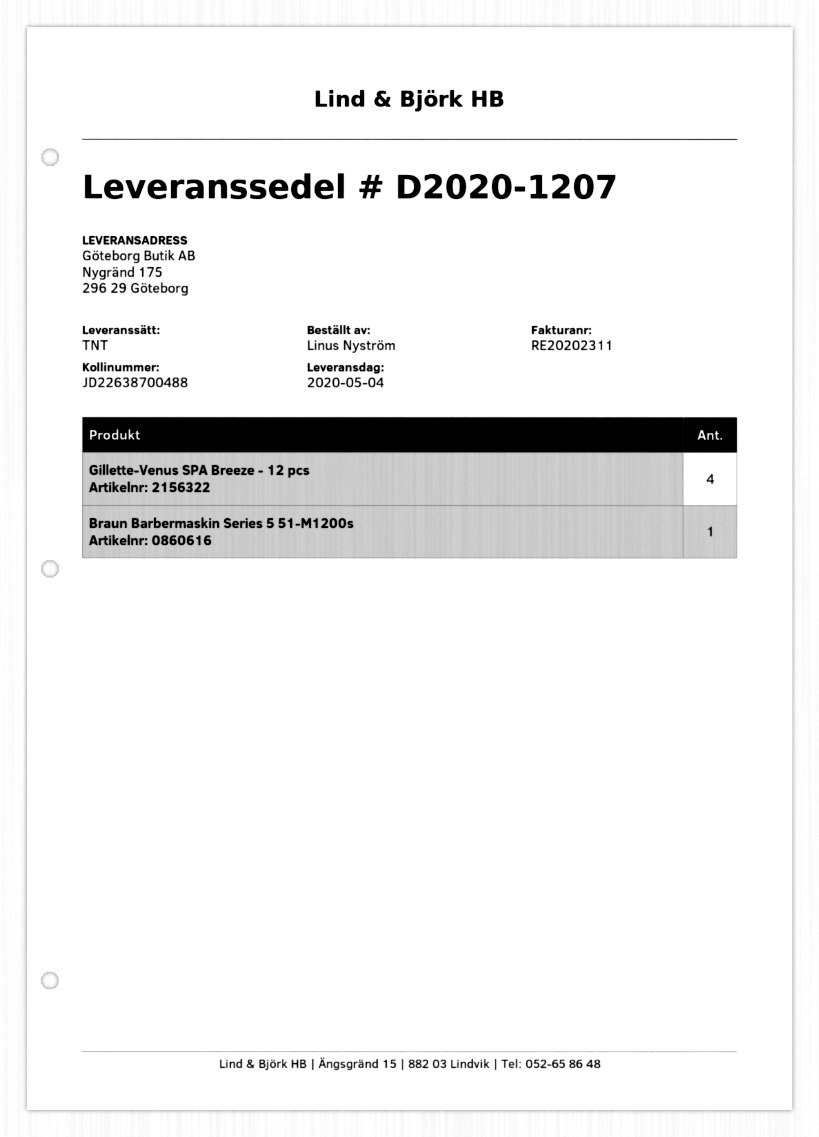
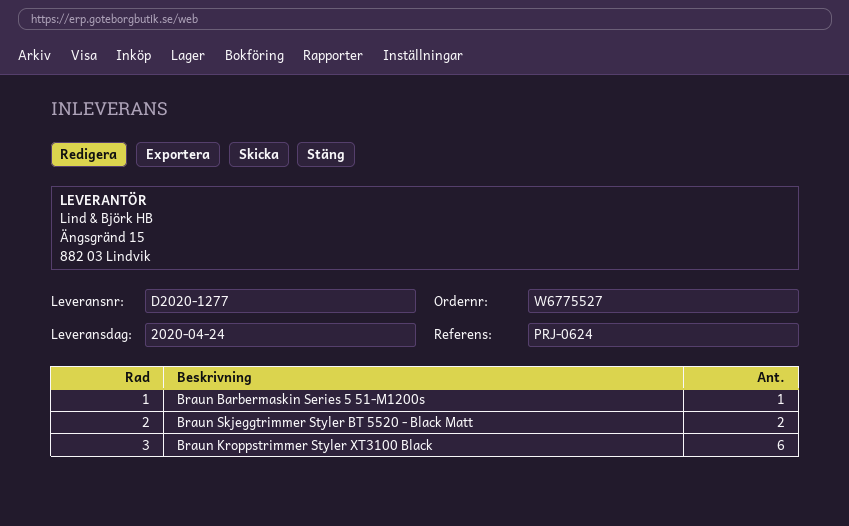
delivery note number: D2020-1207 -> D2020-1277
delivery date: 2020-05-04 -> 2020-04-24
Gillette-Venus SPA Breeze - 12 pcs: 4 -> none
Braun Skjeggtrimmer Styler BT 5520 - Black Matt: none -> 2
Braun Kroppstrimmer Styler XT3100 Black: none -> 6

